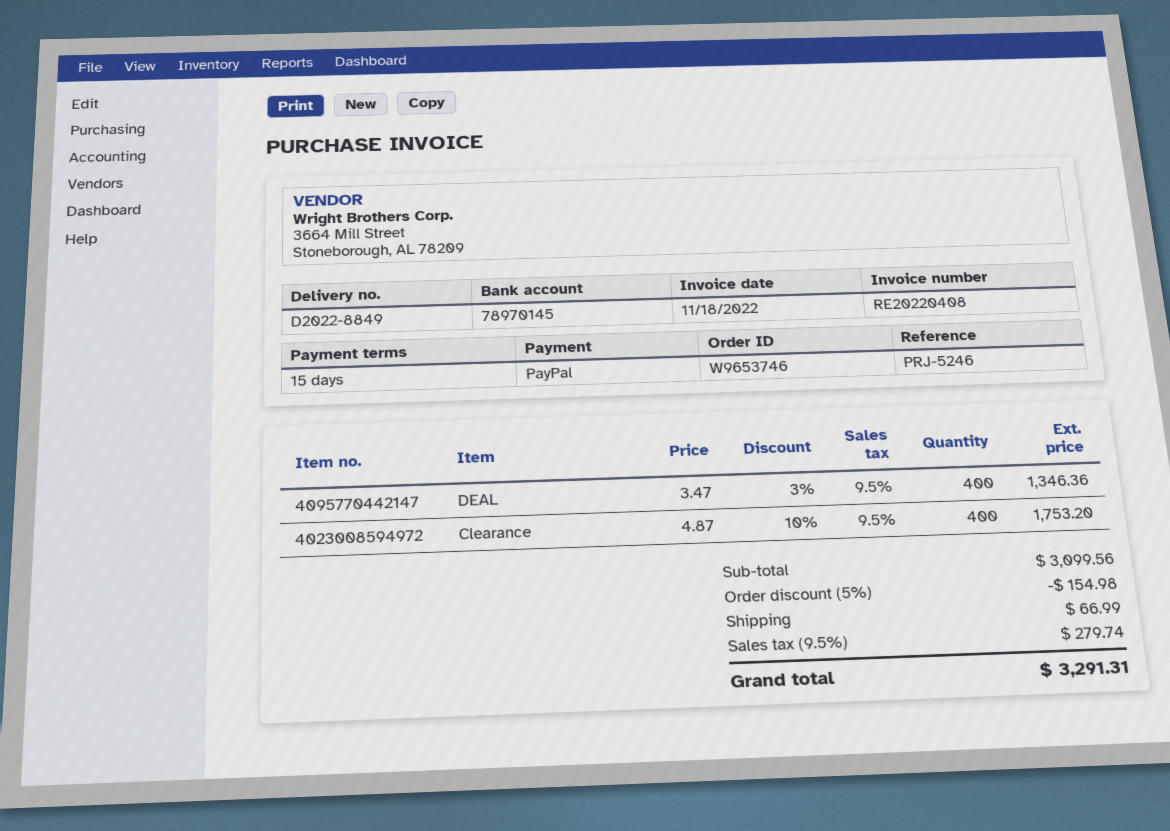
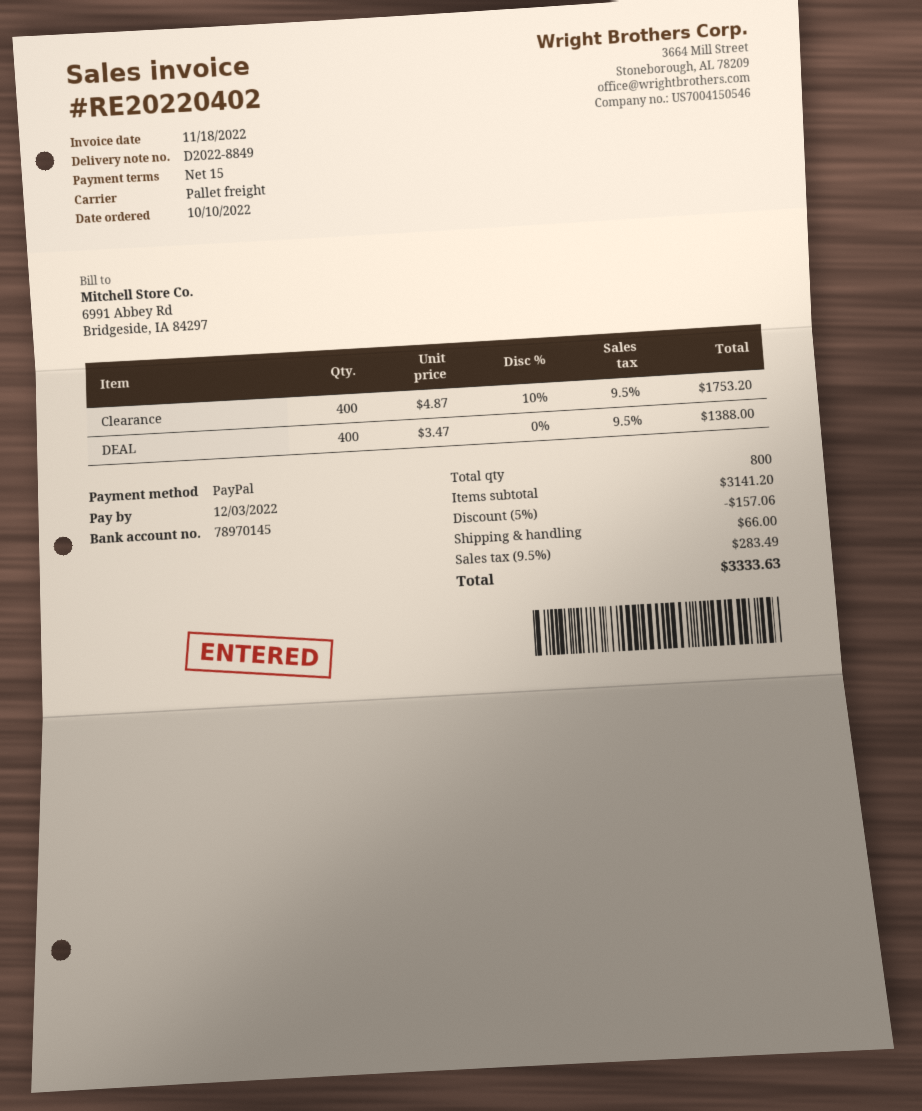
invoice number: RE20220408 -> RE20220402
DEAL: 400 x 3.47 - 3% = 1346.36 -> 400 x 3.47 = 1388.00
subtotal: 3099.56 -> 3141.20
discount: 5% = 154.98 -> 5% = 157.06
shipping: 66.99 -> 66.00
tax: 9.5% = 279.74 -> 9.5% = 283.49
total: 3291.31 -> 3333.63

